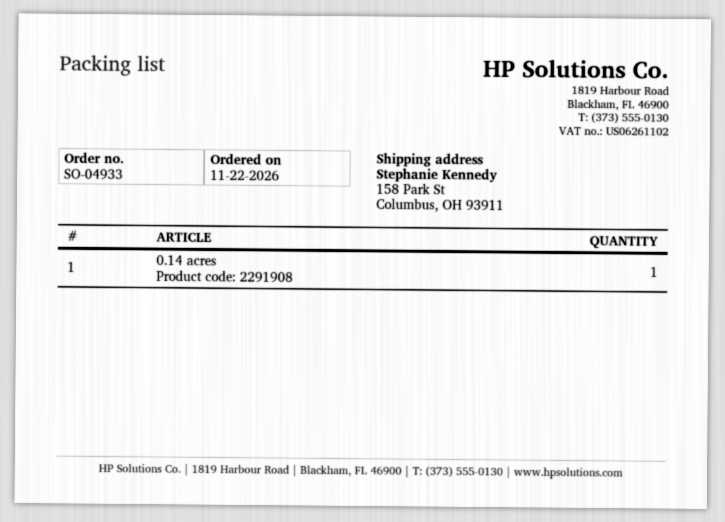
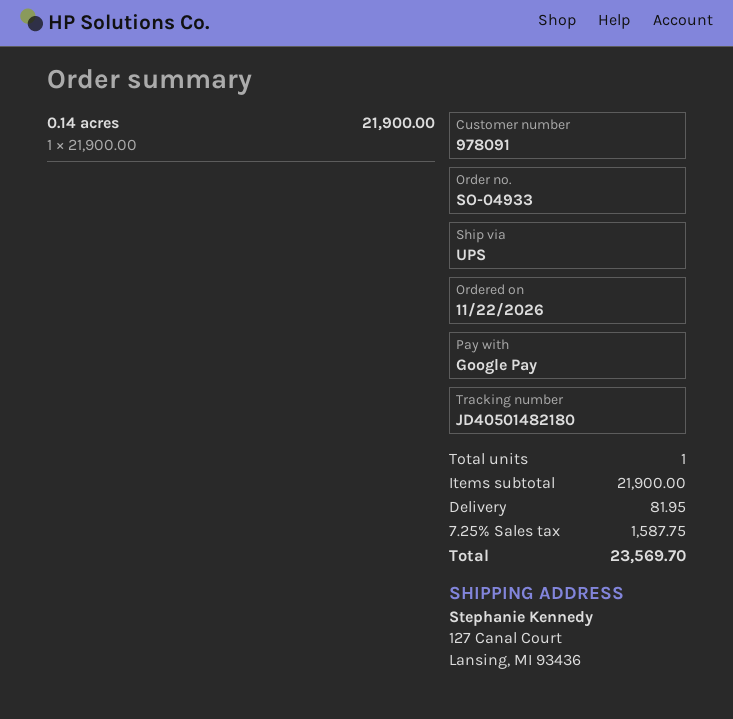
ship to: 158 Park St, Columbus, OH 93911 -> 127 Canal Court, Lansing, MI 93436

